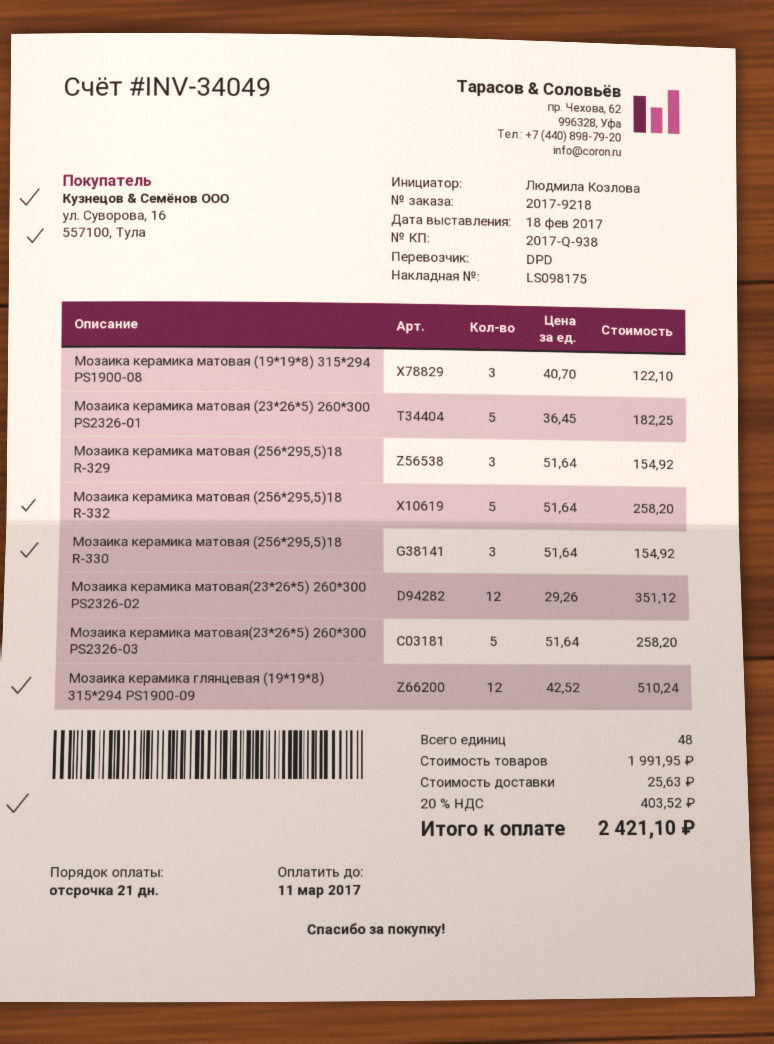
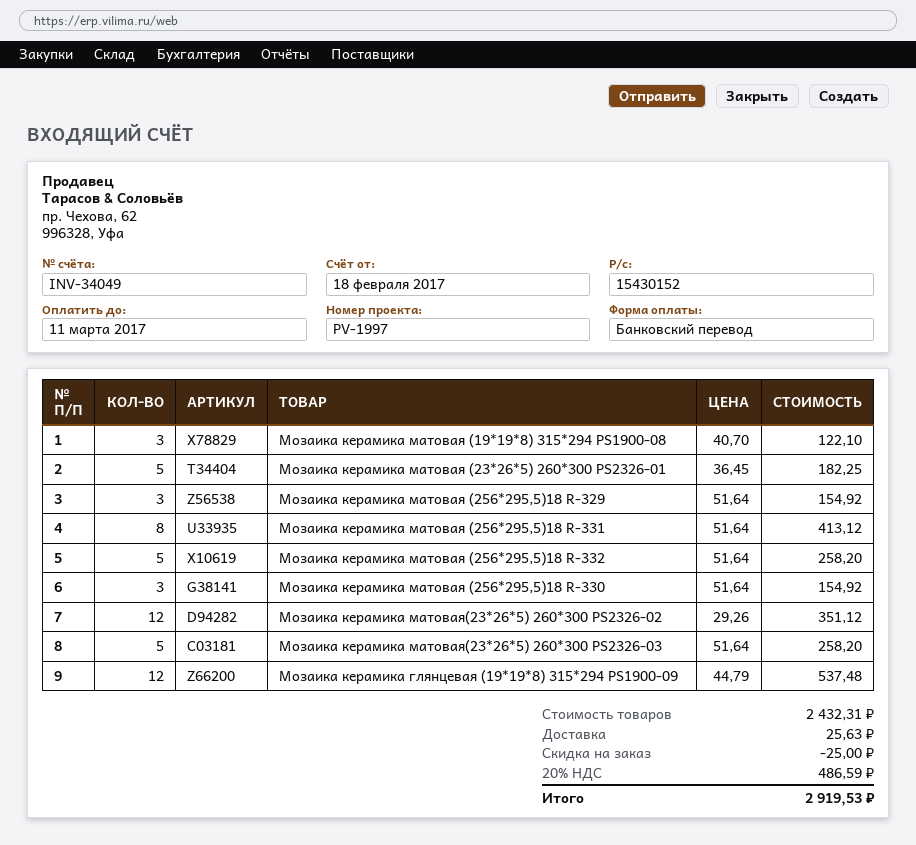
Мозаика керамика глянцевая (19*19*8) 315*294 PS1900-09: 12 x 42.52 = 510.24 -> 12 x 44.79 = 537.48
Мозаика керамика матовая (256*295,5)18 R-331: none -> 8 x 51.64 = 413.12
subtotal: 1991.95 -> 2432.31
discount: none -> 25.00
tax: 20% = 403.52 -> 20% = 486.59
total: 2421.10 -> 2919.53

